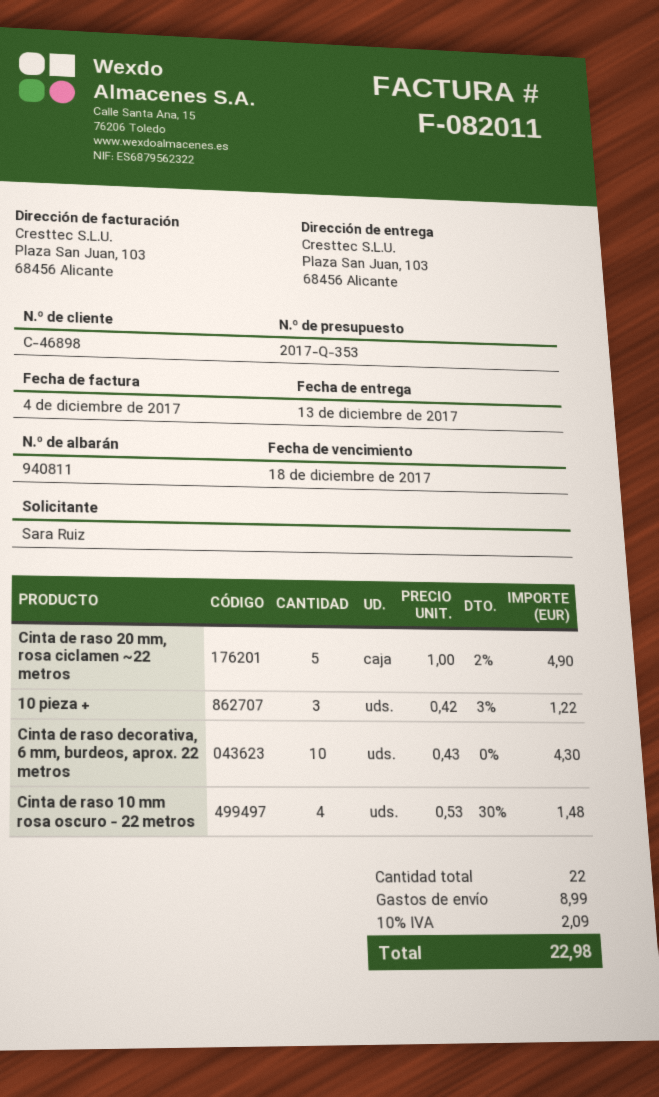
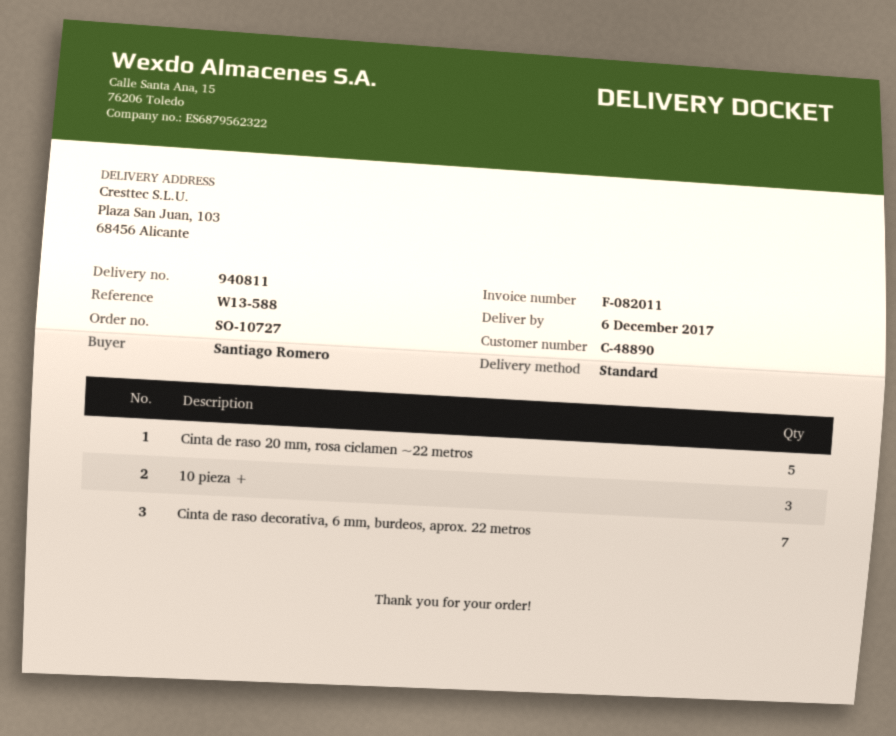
delivery date: 2017-12-13 -> 2017-12-06
customer number: C-46898 -> C-48890
ordered by: Sara Ruiz -> Santiago Romero
Cinta de raso decorativa, 6 mm, burdeos, aprox. 22 metros: 10 -> 7
Cinta de raso 10 mm rosa oscuro - 22 metros: 4 -> none

